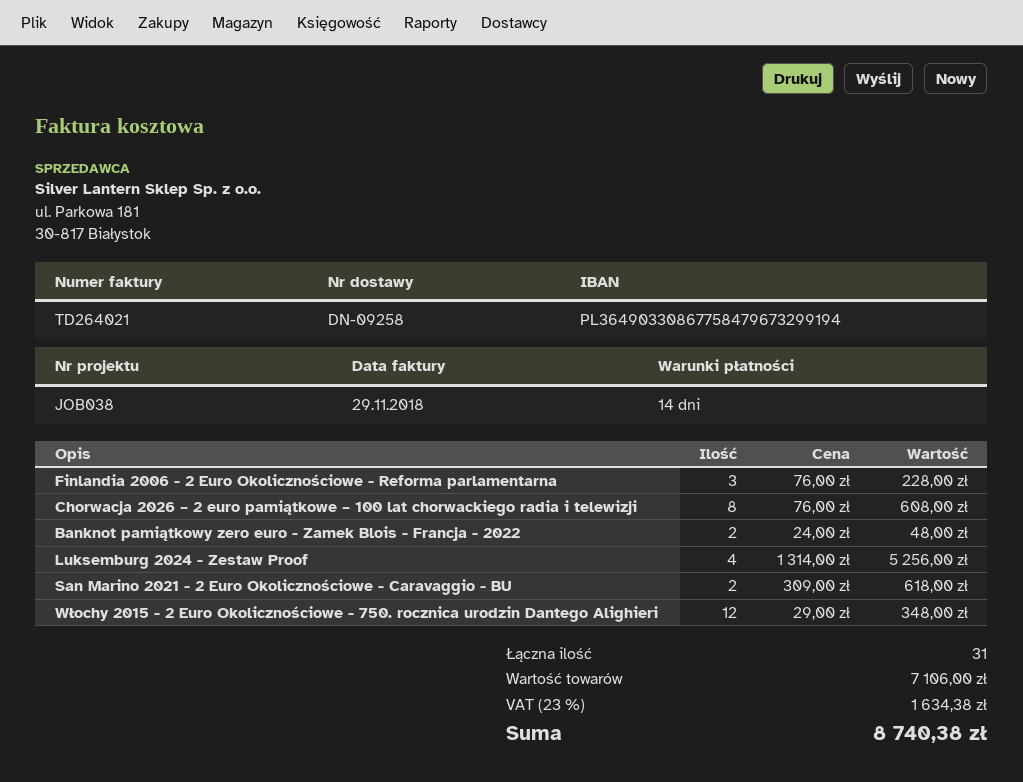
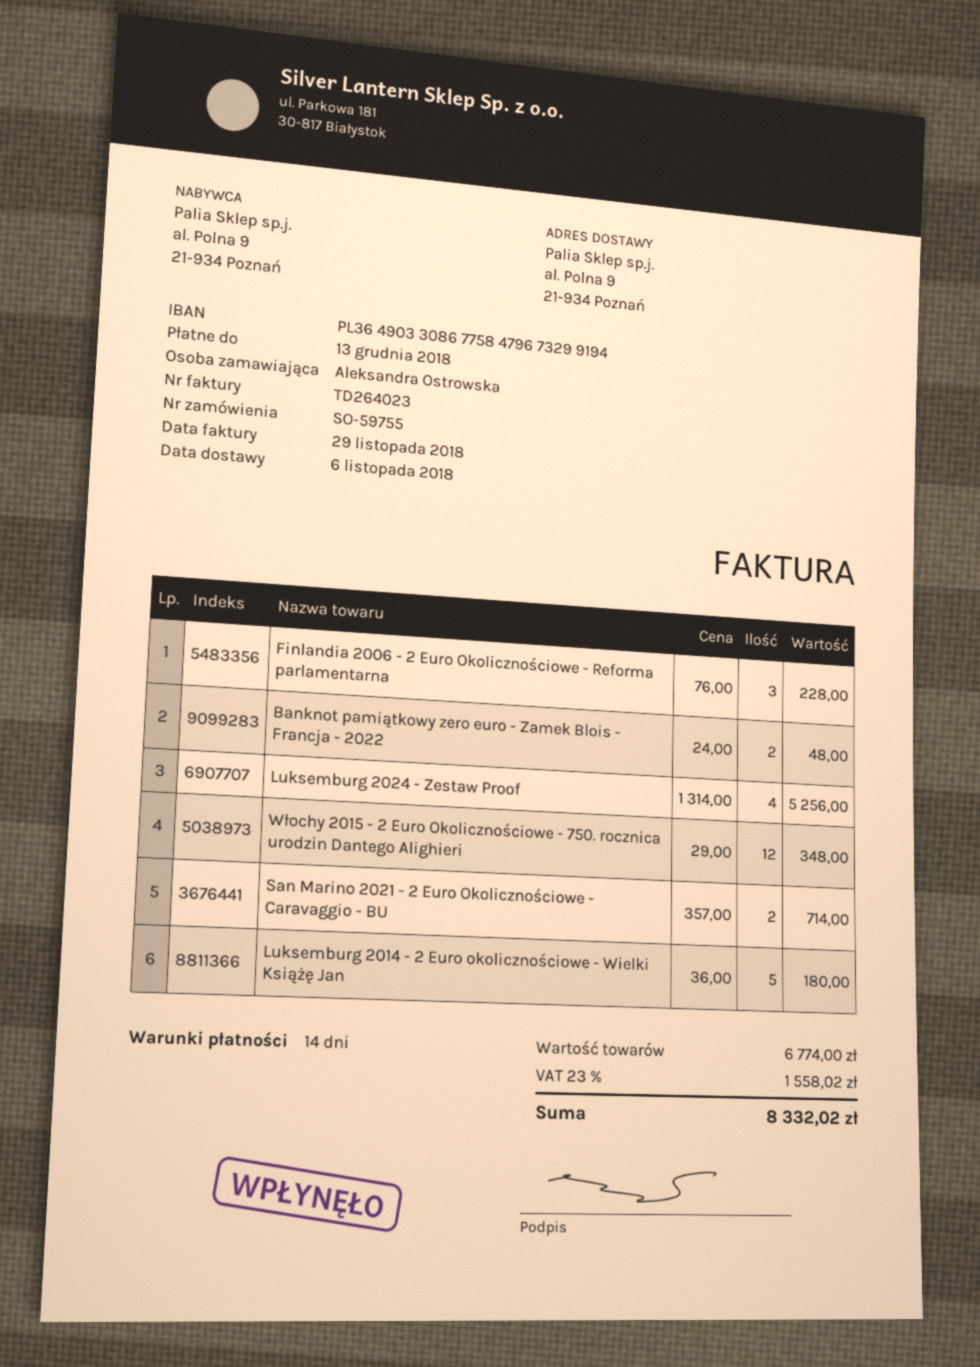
invoice number: TD264021 -> TD264023
Chorwacja 2026 – 2 euro pamiątkowe – 100 lat chorwackiego radia i telewizji: 8 x 76.00 = 608.00 -> none
San Marino 2021 - 2 Euro Okolicznościowe - Caravaggio - BU: 2 x 309.00 = 618.00 -> 2 x 357.00 = 714.00
Luksemburg 2014 - 2 Euro okolicznościowe - Wielki Książę Jan: none -> 5 x 36.00 = 180.00
subtotal: 7106.00 -> 6774.00
tax: 23% = 1634.38 -> 23% = 1558.02
total: 8740.38 -> 8332.02

